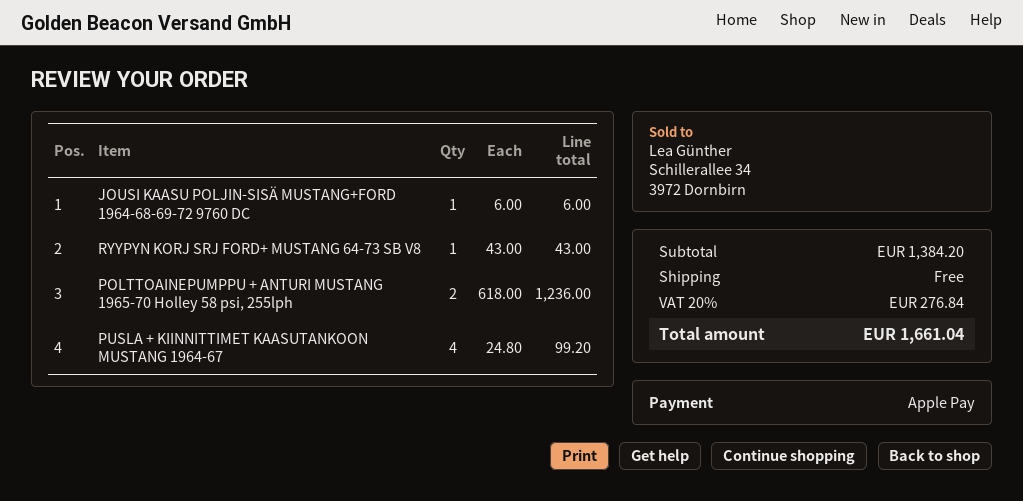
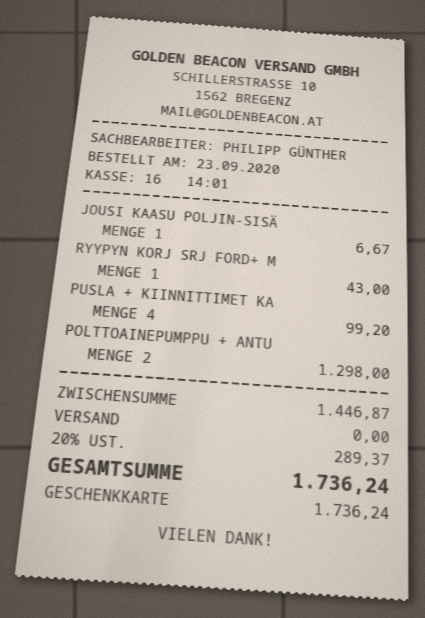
payment method: Apple Pay -> gift card
JOUSI KAASU POLJIN-SISÄ MUSTANG+FORD 1964-68-69-72 9760 DC: 1 for 6.00 -> 1 for 6.67
POLTTOAINEPUMPPU + ANTURI MUSTANG 1965-70 Holley 58 psi, 255lph: 2 for 1236.00 -> 2 for 1298.00
subtotal: 1384.20 -> 1446.87
tax: 20% = 276.84 -> 20% = 289.37
total: 1661.04 -> 1736.24

